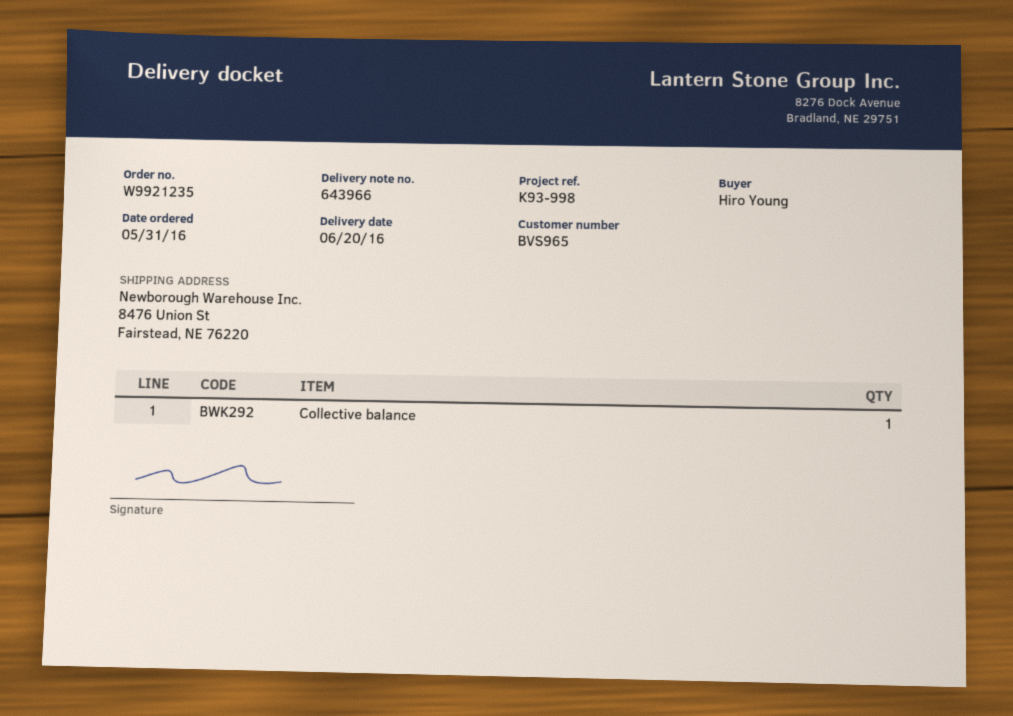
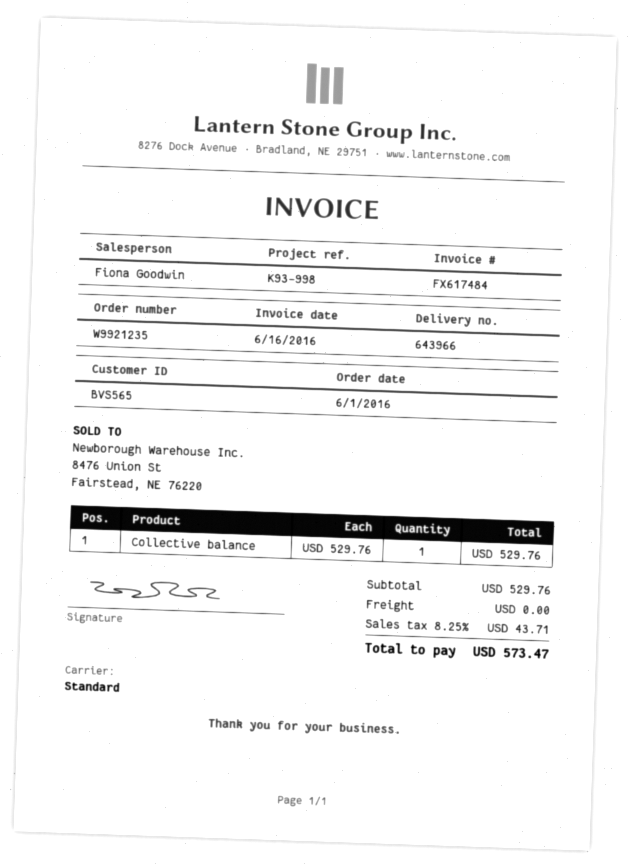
order date: 2016-05-31 -> 2016-06-01
customer number: BVS965 -> BVS565

